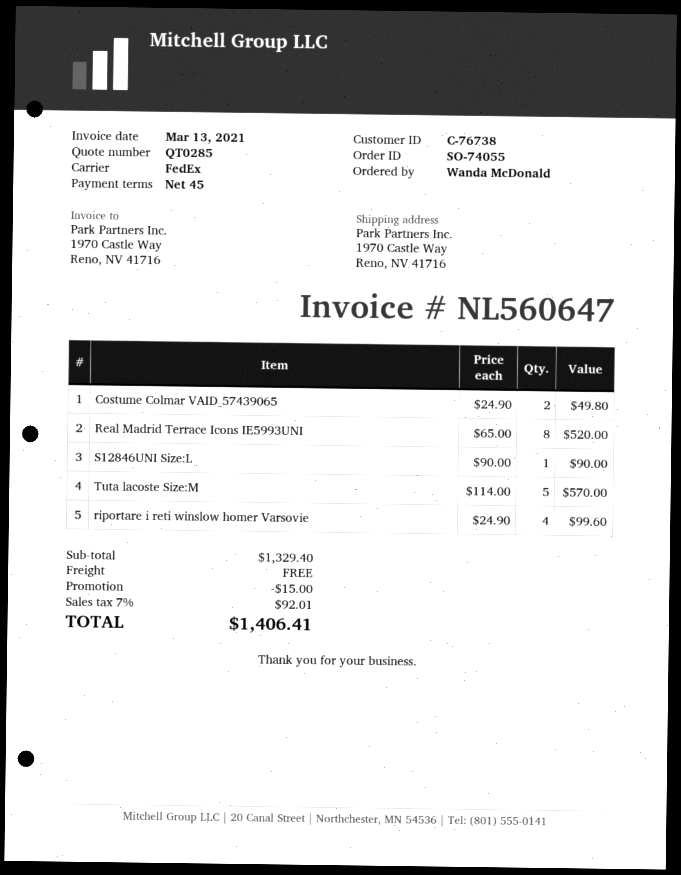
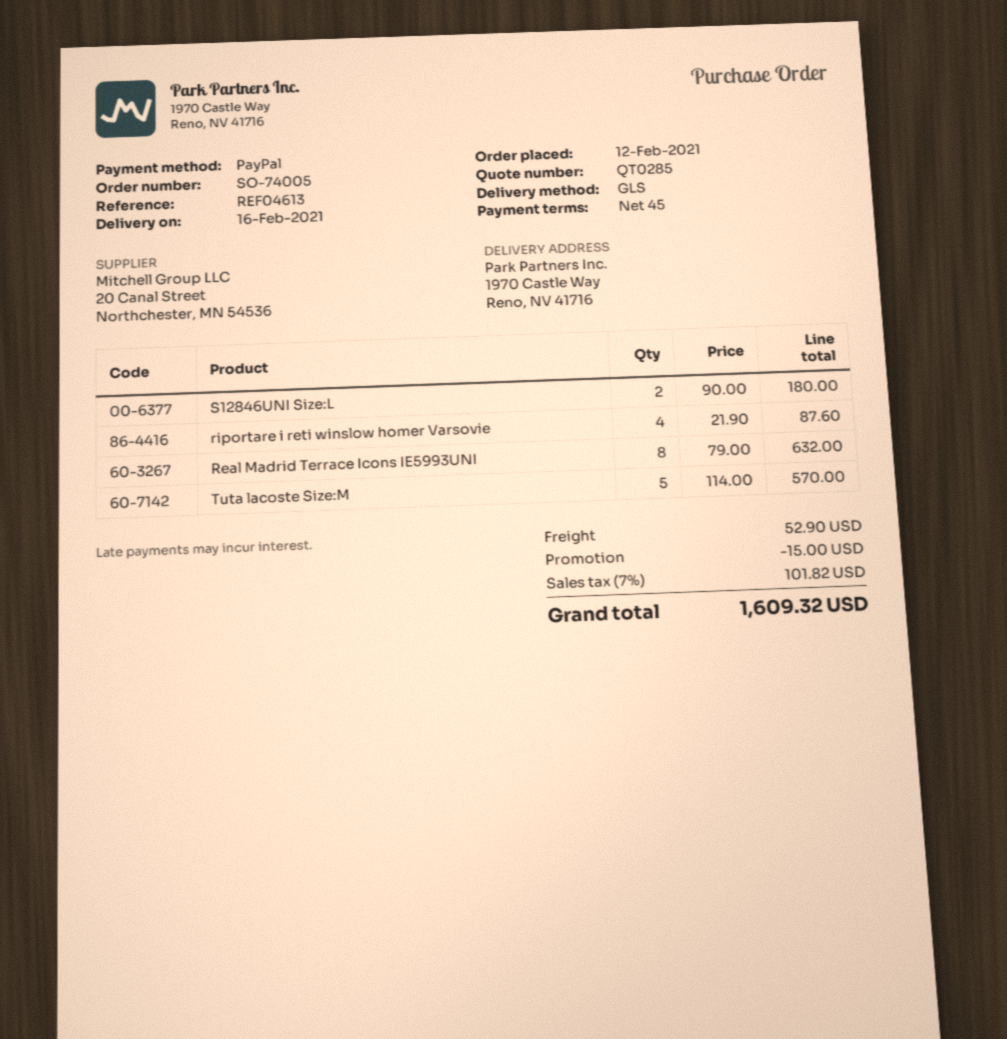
order number: SO-74055 -> SO-74005
shipping method: FedEx -> GLS
Costume Colmar VAID_57439065: 2 x 24.90 = 49.80 -> none
Real Madrid Terrace Icons IE5993UNI: 8 x 65.00 = 520.00 -> 8 x 79.00 = 632.00
S12846UNI Size:L: 1 x 90.00 = 90.00 -> 2 x 90.00 = 180.00
riportare i reti winslow homer Varsovie: 4 x 24.90 = 99.60 -> 4 x 21.90 = 87.60
shipping: 0.00 -> 52.90
tax: 7% = 92.01 -> 7% = 101.82
total: 1406.41 -> 1609.32

